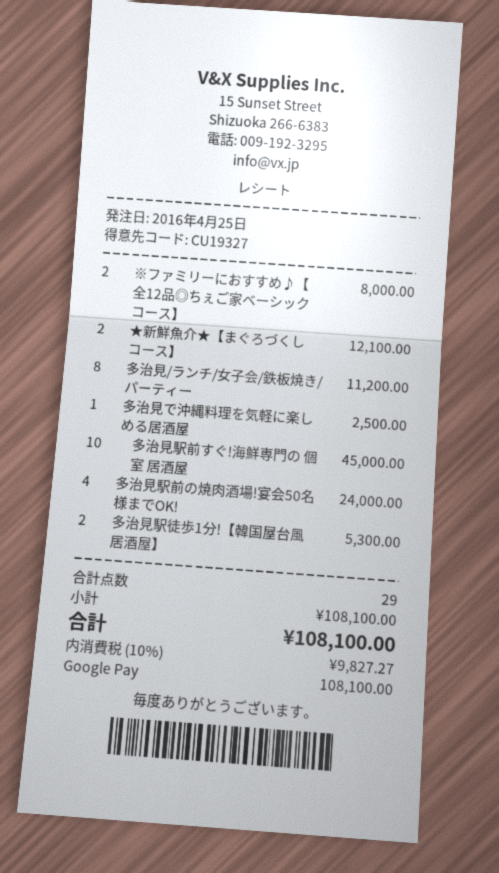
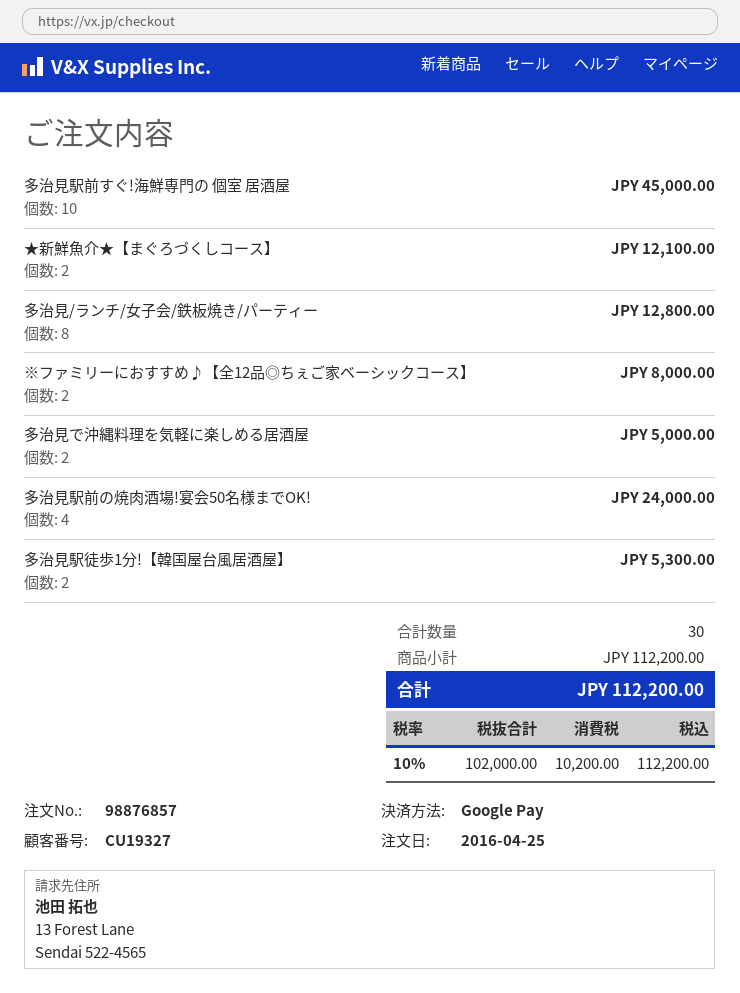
多治見/ランチ/女子会/鉄板焼き/パーティー: 8 for 11200.00 -> 8 for 12800.00
多治見で沖縄料理を気軽に楽しめる居酒屋: 1 for 2500.00 -> 2 for 5000.00
total quantity: 29 -> 30
subtotal: 108100.00 -> 112200.00
tax: 10% = 9827.27 -> 10% = 10200.00
total: 108100.00 -> 112200.00

